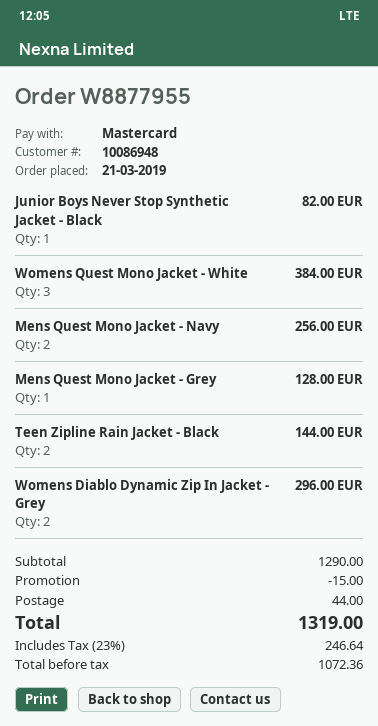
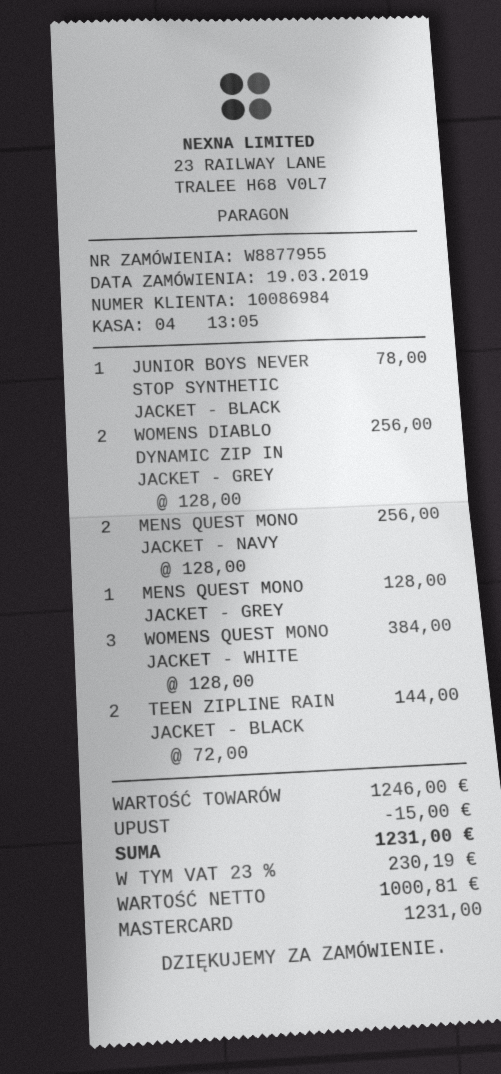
order date: 2019-03-21 -> 2019-03-19
customer number: 10086948 -> 10086984
Junior Boys Never Stop Synthetic Jacket - Black: 1 for 82.00 -> 1 for 78.00
Womens Diablo Dynamic Zip In Jacket - Grey: 2 for 296.00 -> 2 for 256.00
subtotal: 1290.00 -> 1246.00
shipping: 44.00 -> none
net: 1072.36 -> 1000.81
tax: 23% = 246.64 -> 23% = 230.19
total: 1319.00 -> 1231.00

